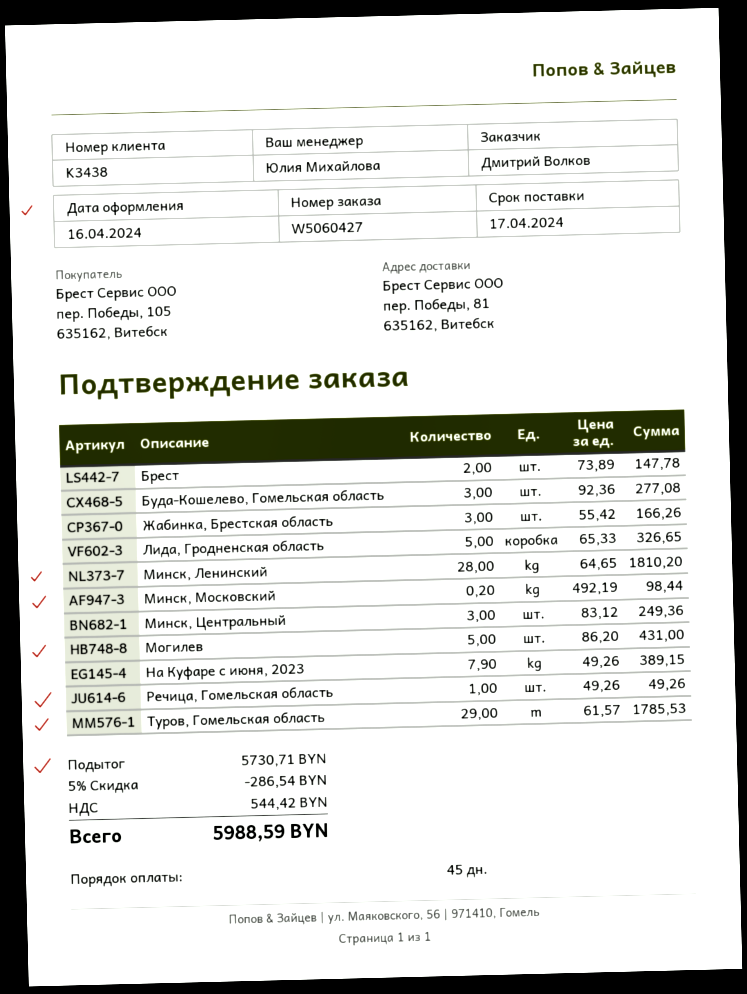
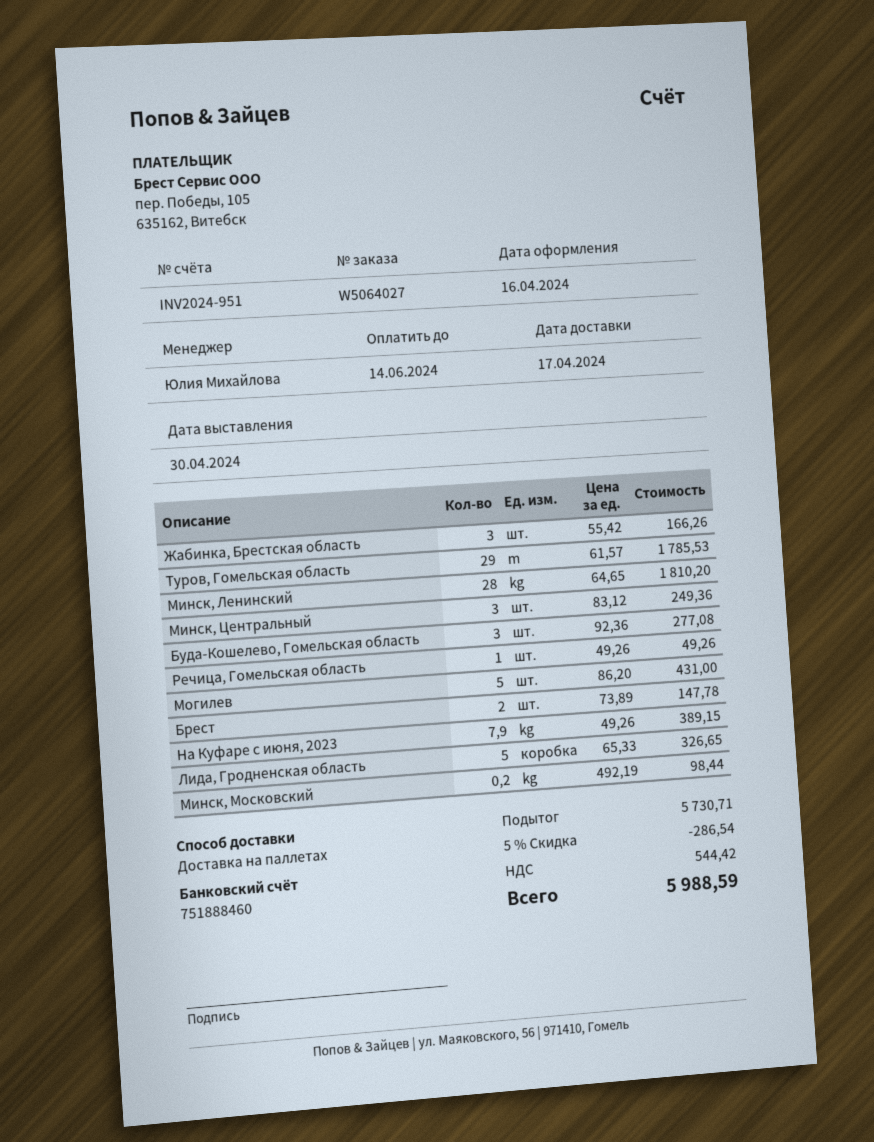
order number: W5060427 -> W5064027

